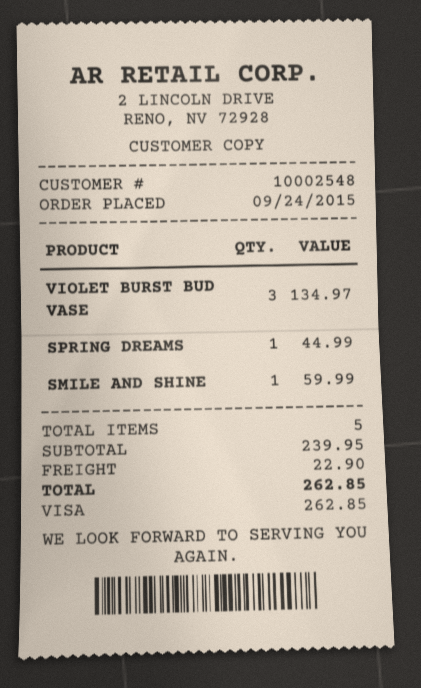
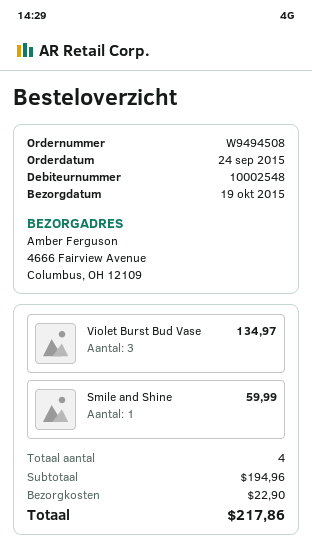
SPRING DREAMS: 1 for 44.99 -> none
total quantity: 5 -> 4
subtotal: 239.95 -> 194.96
total: 262.85 -> 217.86

